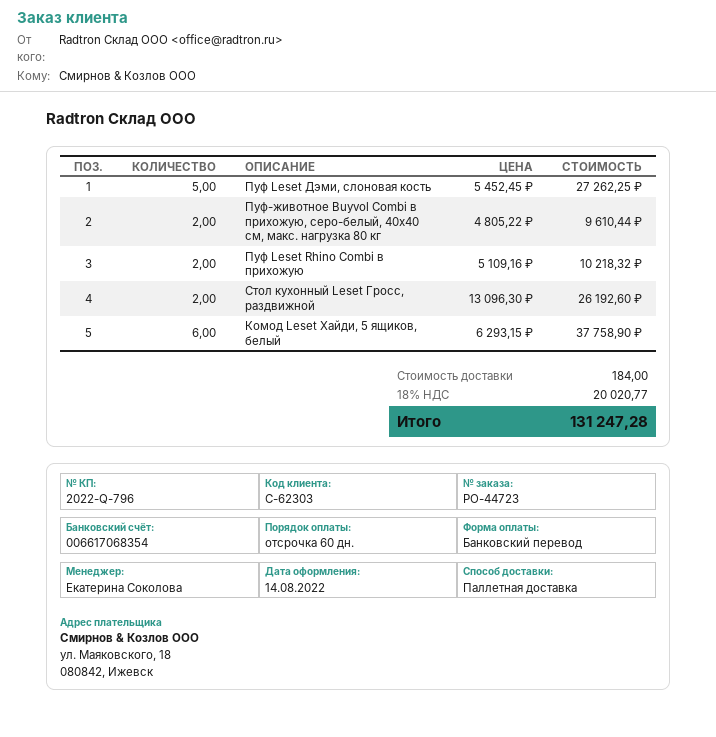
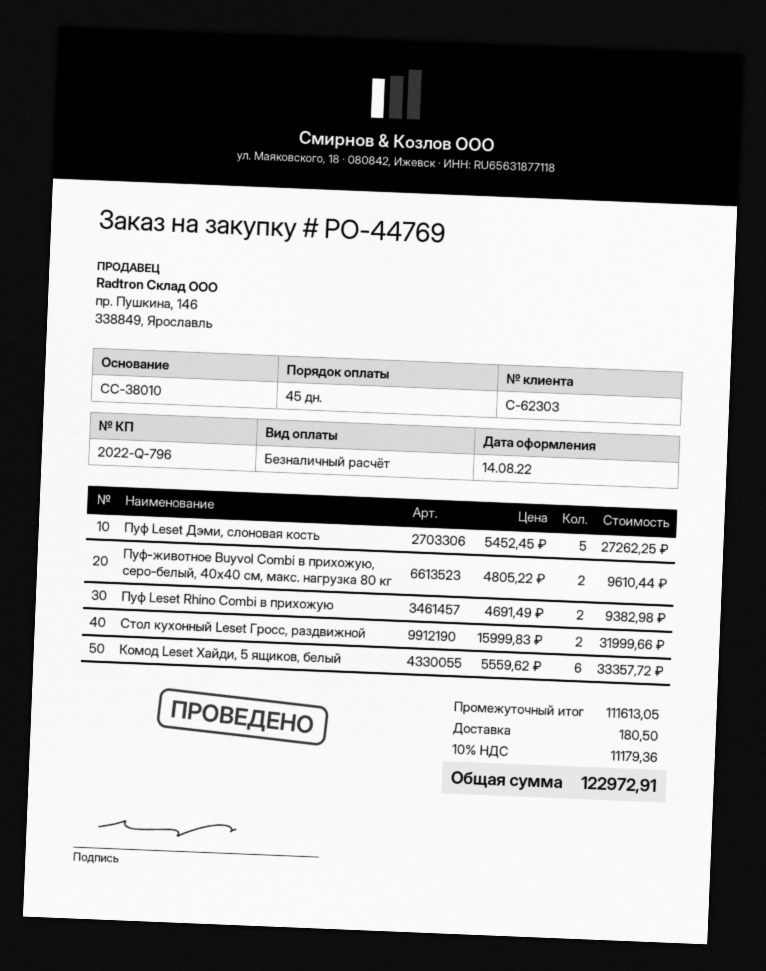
order number: PO-44723 -> PO-44769
payment terms: 60 days -> 45 days
Пуф Leset Rhino Combi в прихожую: 2 x 5109.16 = 10218.32 -> 2 x 4691.49 = 9382.98
Стол кухонный Leset Гросс, раздвижной: 2 x 13096.30 = 26192.60 -> 2 x 15999.83 = 31999.66
Комод Leset Хайди, 5 ящиков, белый: 6 x 6293.15 = 37758.90 -> 6 x 5559.62 = 33357.72
shipping: 184.00 -> 180.50
tax: 18% = 20020.77 -> 10% = 11179.36
total: 131247.28 -> 122972.91

